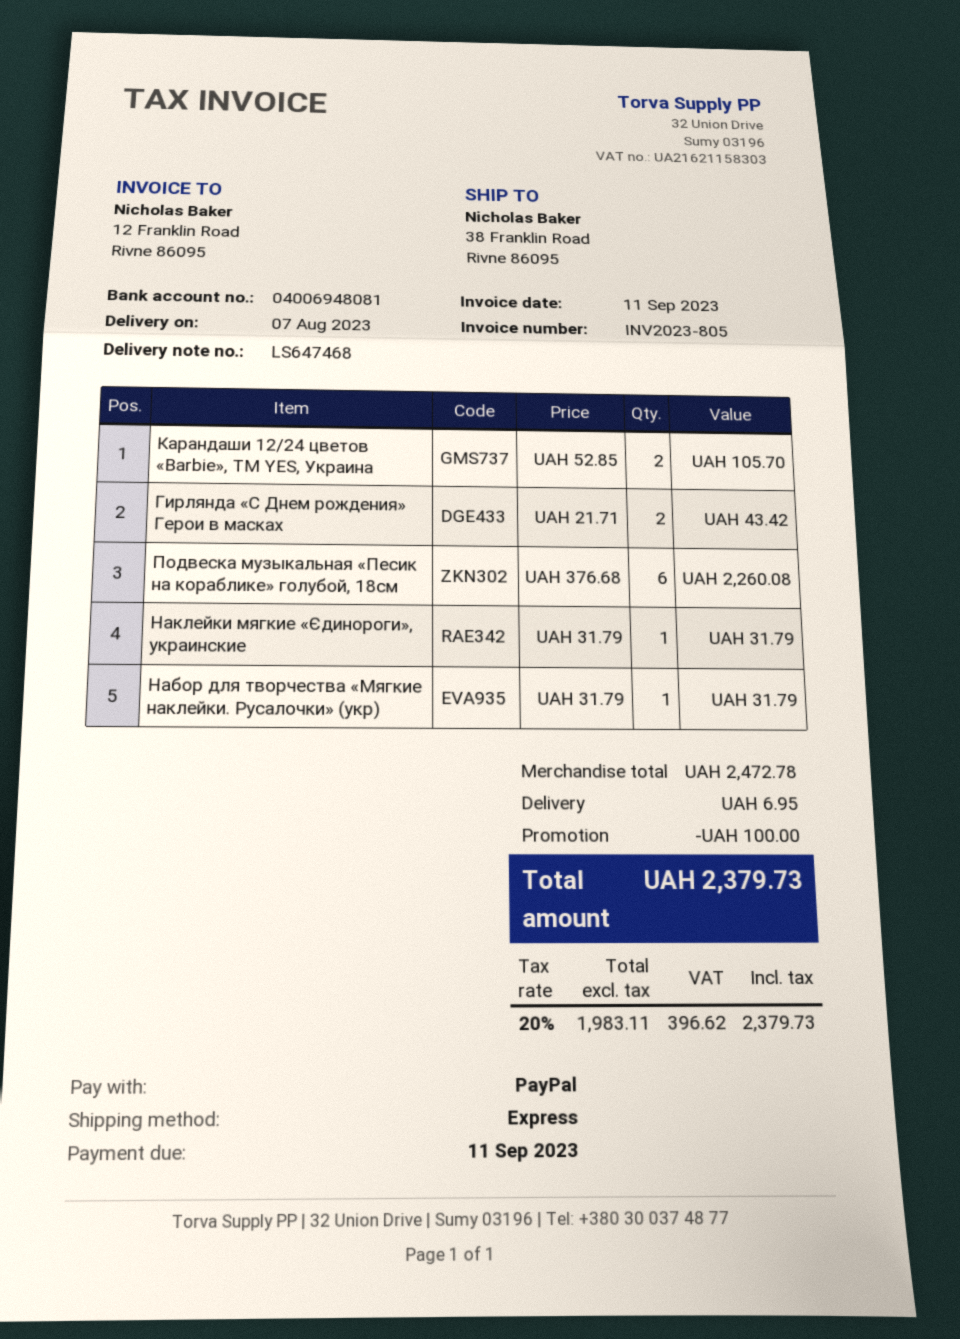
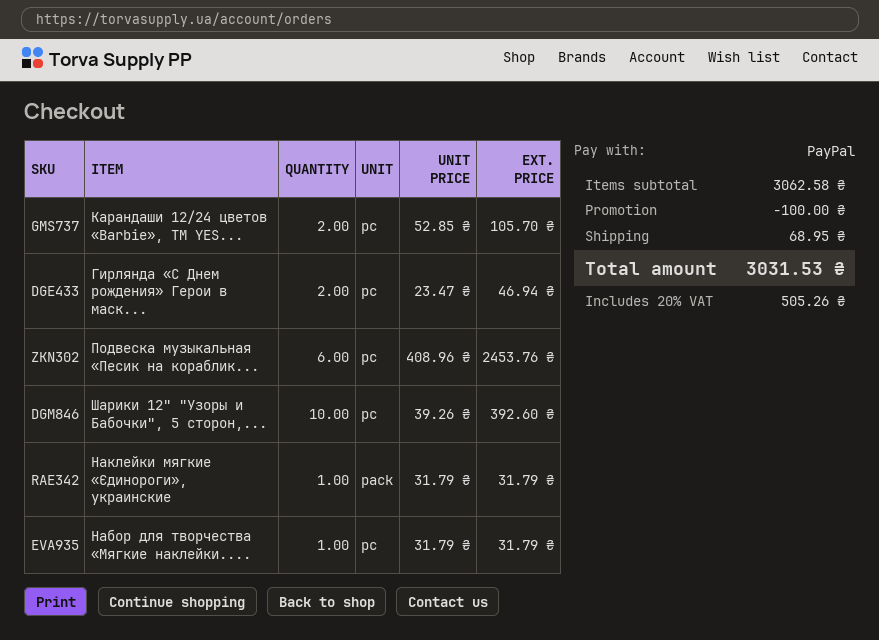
Гирлянда «С Днем рождения» Герои в масках: 2 x 21.71 = 43.42 -> 2 x 23.47 = 46.94
Подвеска музыкальная «Песик на кораблике» голубой, 18см: 6 x 376.68 = 2260.08 -> 6 x 408.96 = 2453.76
Шарики 12" "Узоры и Бабочки", 5 сторон,...: none -> 10 x 39.26 = 392.60
subtotal: 2472.78 -> 3062.58
shipping: 6.95 -> 68.95
tax: 20% = 396.62 -> 20% = 505.26
total: 2379.73 -> 3031.53

